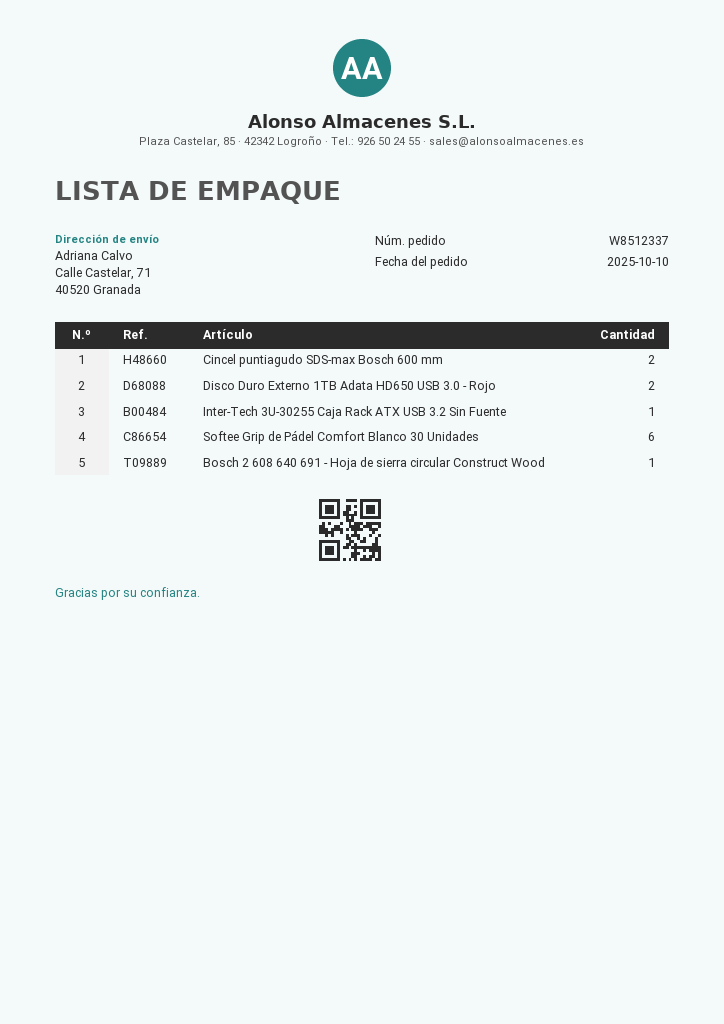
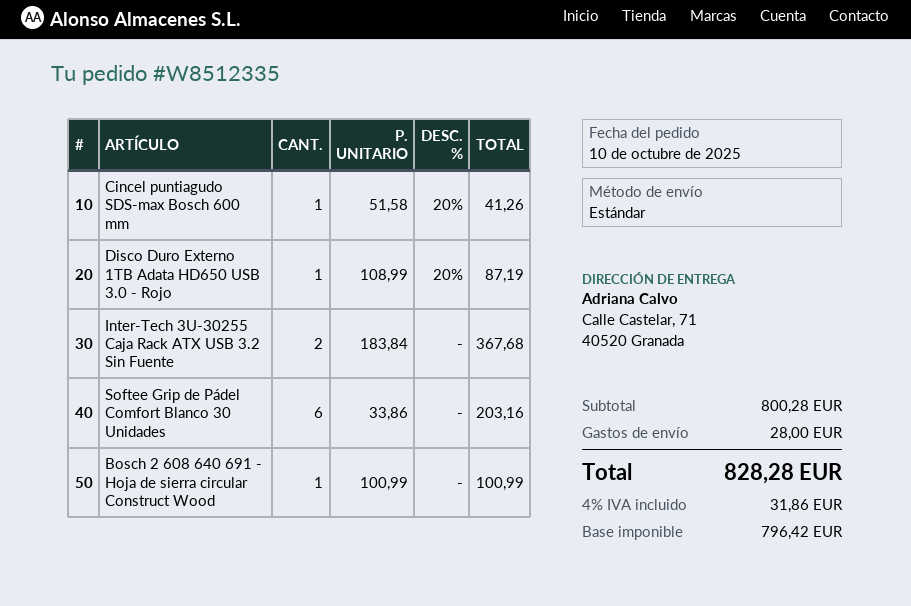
order number: W8512337 -> W8512335
Cincel puntiagudo SDS-max Bosch 600 mm: 2 -> 1
Disco Duro Externo 1TB Adata HD650 USB 3.0 - Rojo: 2 -> 1
Inter-Tech 3U-30255 Caja Rack ATX USB 3.2 Sin Fuente: 1 -> 2

